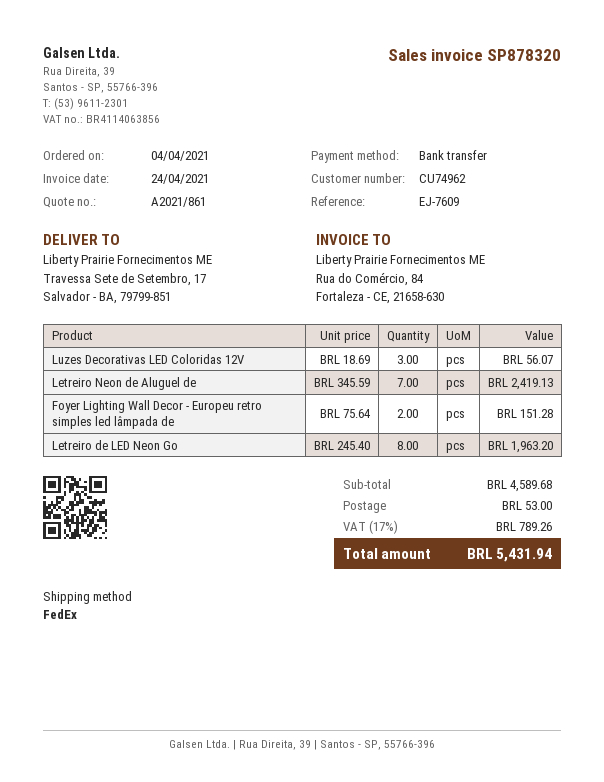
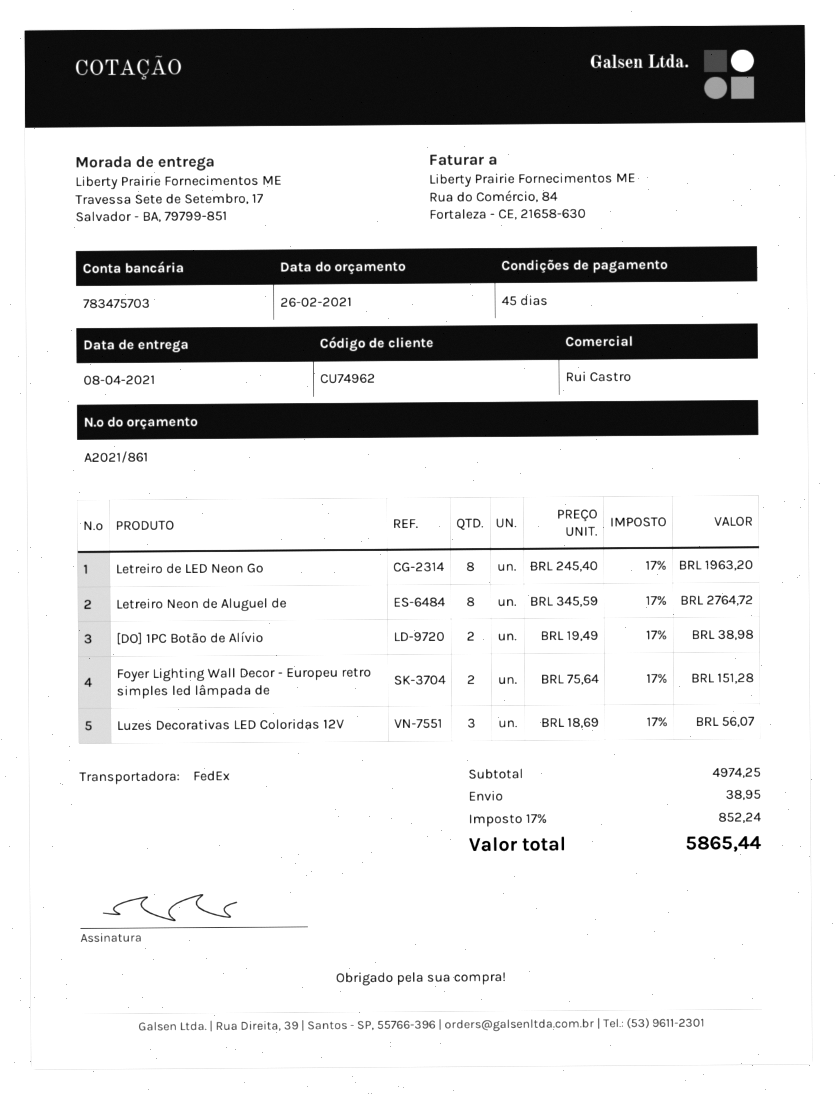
Letreiro Neon de Aluguel de: 7 x 345.59 = 2419.13 -> 8 x 345.59 = 2764.72
[DO] 1PC Botão de Alívio: none -> 2 x 19.49 = 38.98
subtotal: 4589.68 -> 4974.25
shipping: 53.00 -> 38.95
tax: 17% = 789.26 -> 17% = 852.24
total: 5431.94 -> 5865.44

